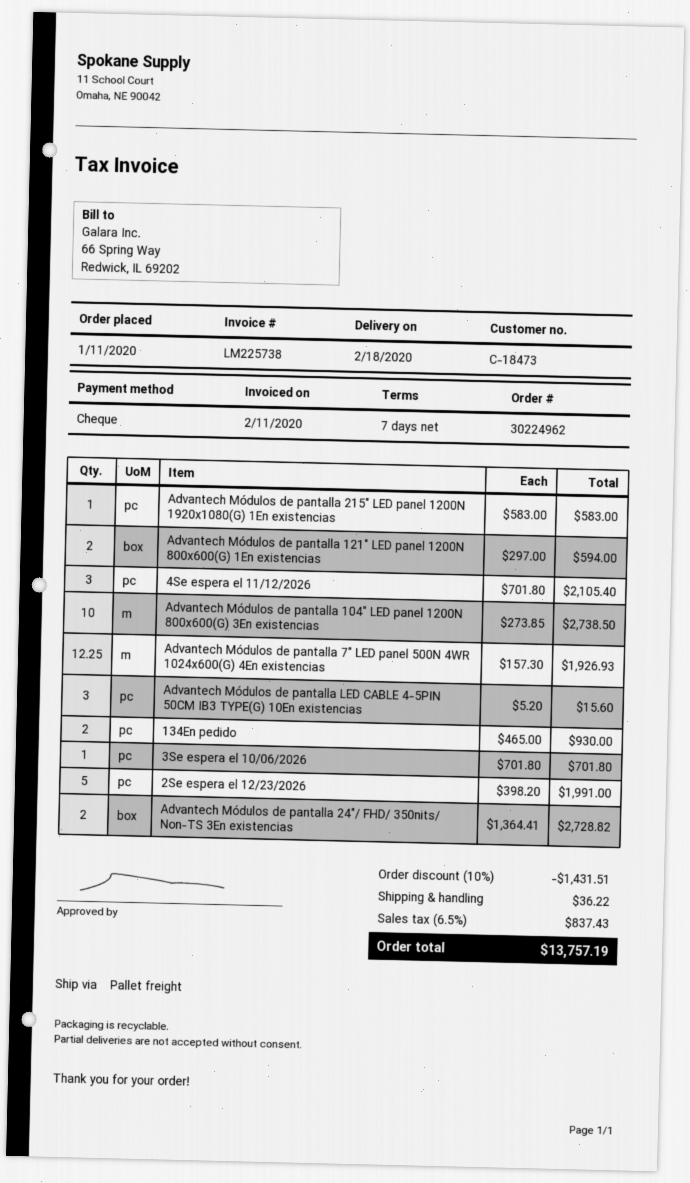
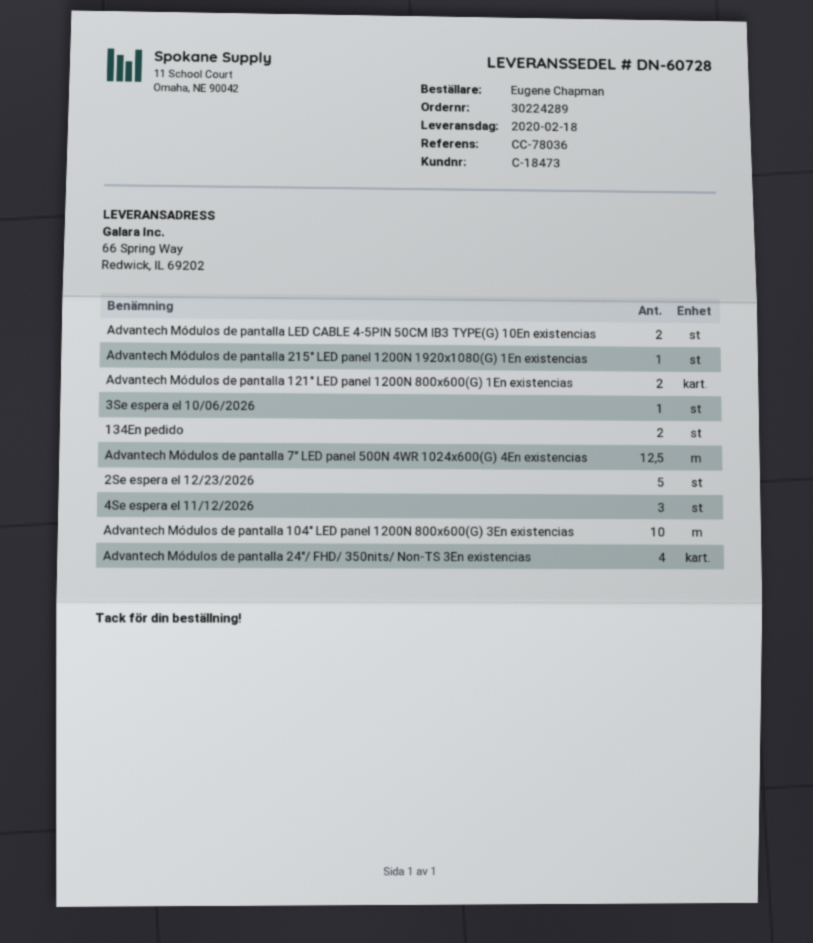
order number: 30224962 -> 30224289
Advantech Módulos de pantalla 7" LED panel 500N 4WR 1024x600(G) 4En existencias: 12.25 -> 12.5
Advantech Módulos de pantalla LED CABLE 4-5PIN 50CM IB3 TYPE(G) 10En existencias: 3 -> 2
Advantech Módulos de pantalla 24"/ FHD/ 350nits/ Non-TS 3En existencias: 2 -> 4

